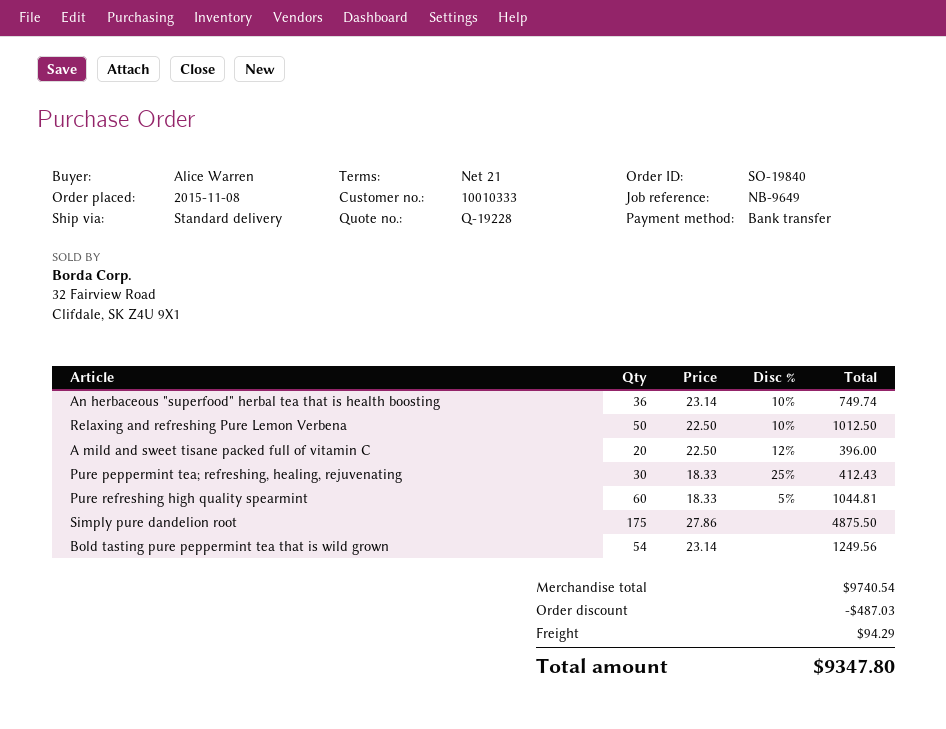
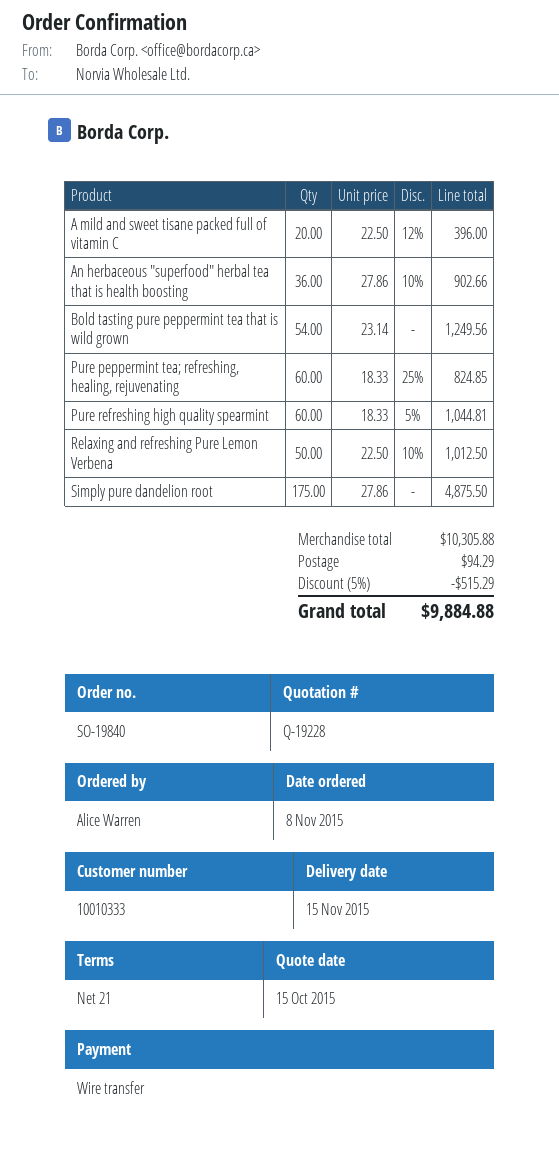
An herbaceous "superfood" herbal tea that is health boosting: 36 x 23.14 - 10% = 749.74 -> 36 x 27.86 - 10% = 902.66
Pure peppermint tea; refreshing, healing, rejuvenating: 30 x 18.33 - 25% = 412.43 -> 60 x 18.33 - 25% = 824.85
subtotal: 9740.54 -> 10305.88
discount: 487.03 -> 515.29
total: 9347.80 -> 9884.88

